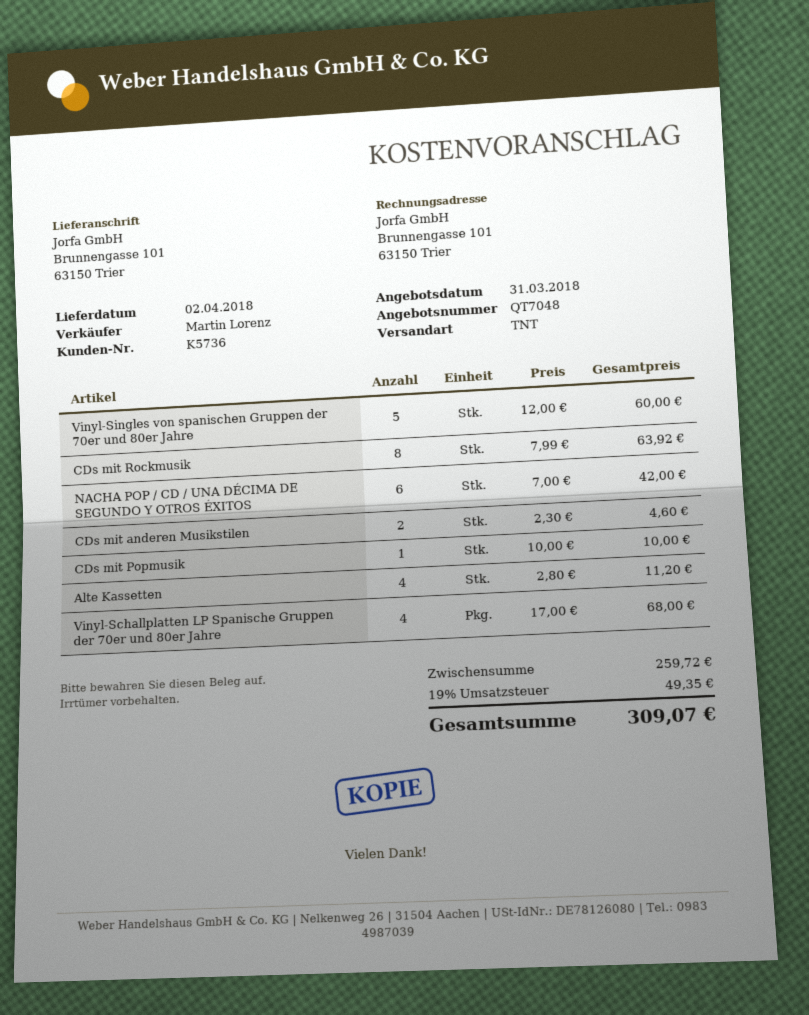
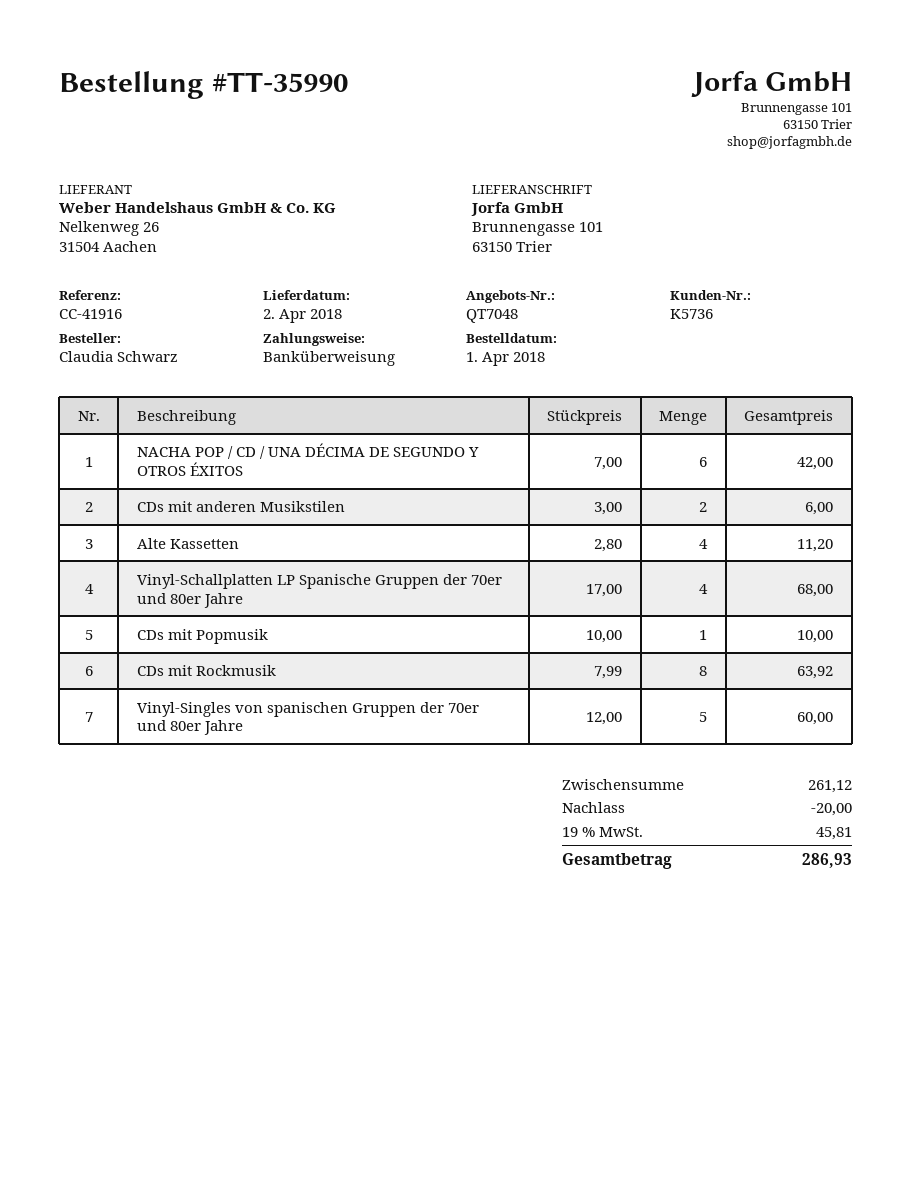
CDs mit anderen Musikstilen: 2 x 2.30 = 4.60 -> 2 x 3.00 = 6.00
subtotal: 259.72 -> 261.12
discount: none -> 20.00
tax: 19% = 49.35 -> 19% = 45.81
total: 309.07 -> 286.93

